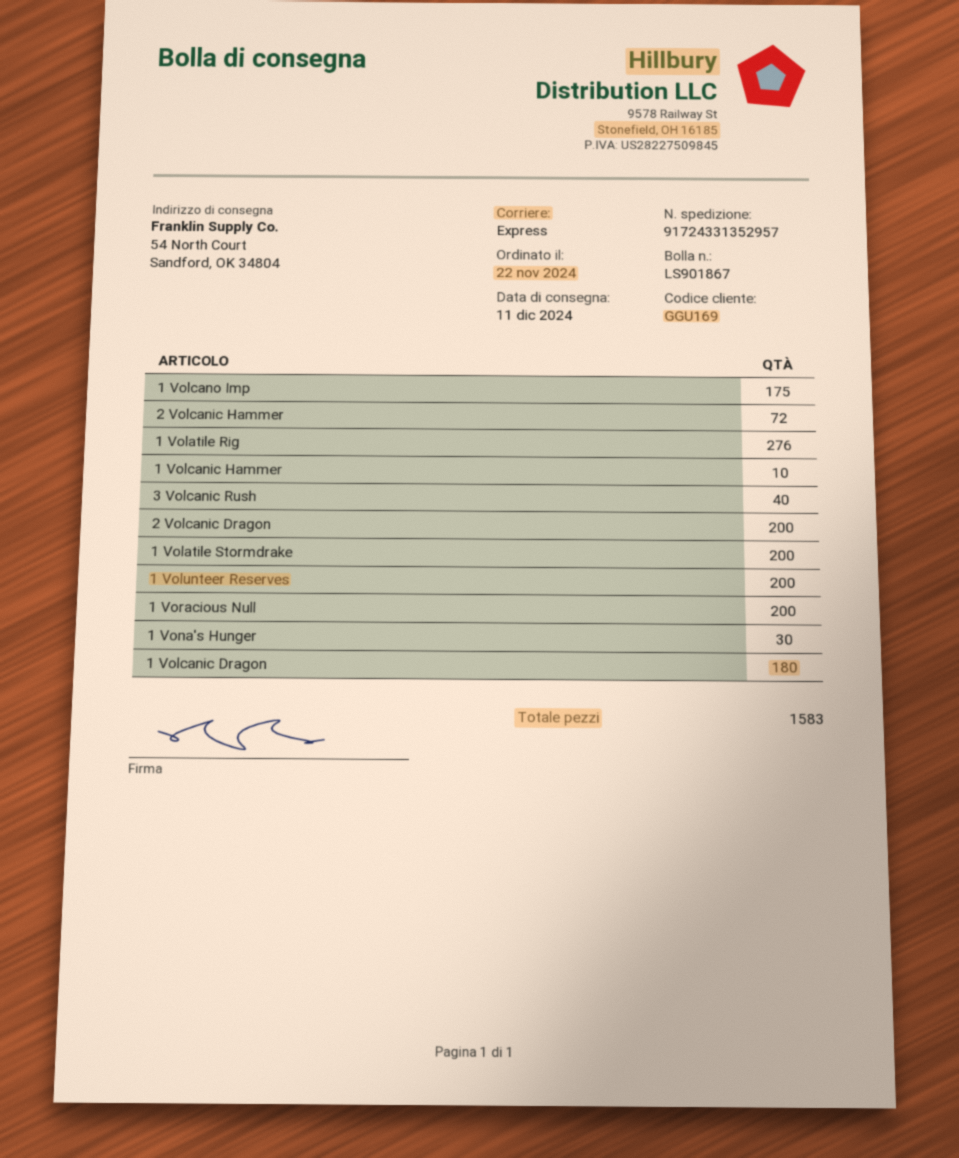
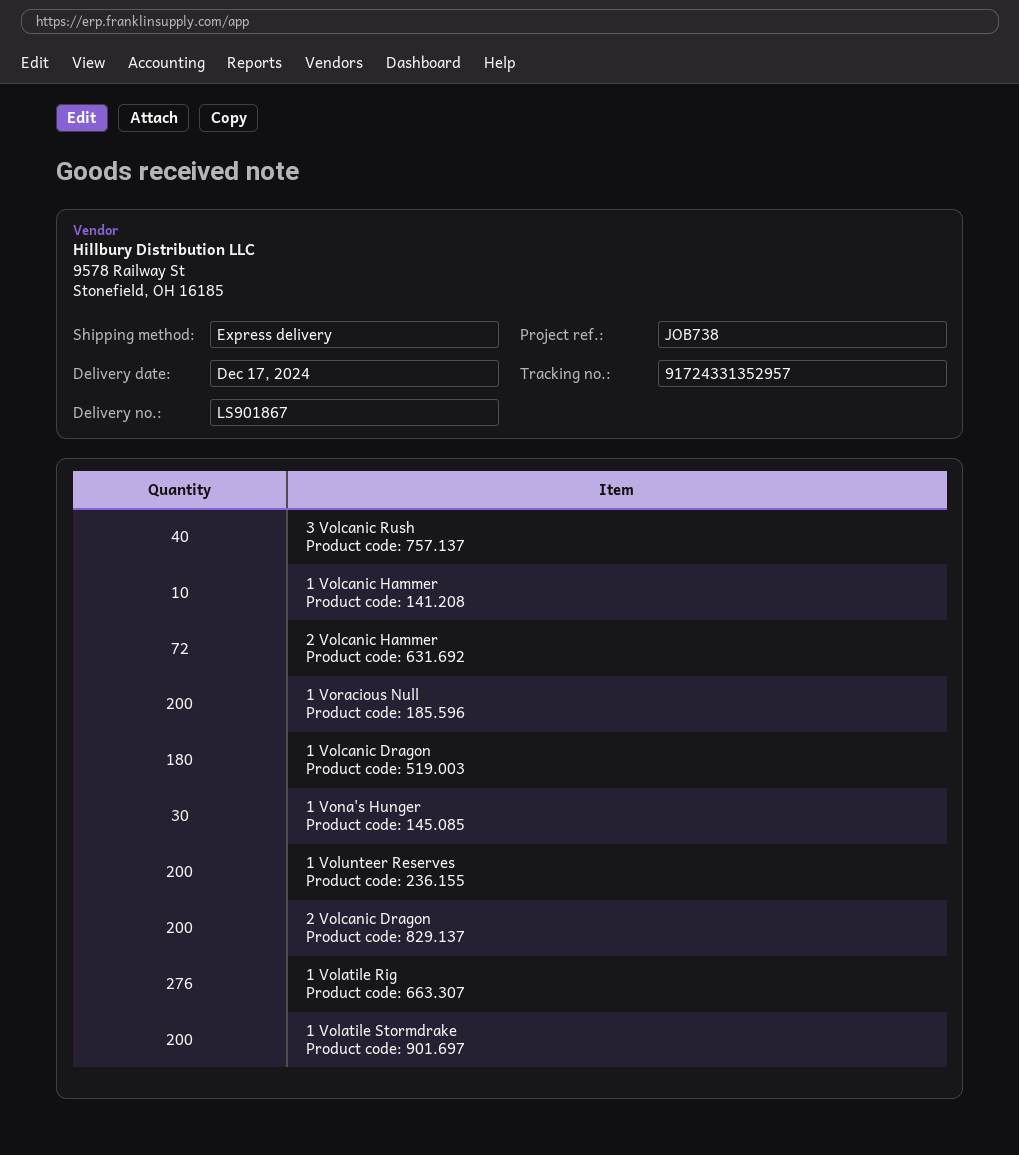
delivery date: 2024-12-11 -> 2024-12-17
1 Volcano Imp: 175 -> none

